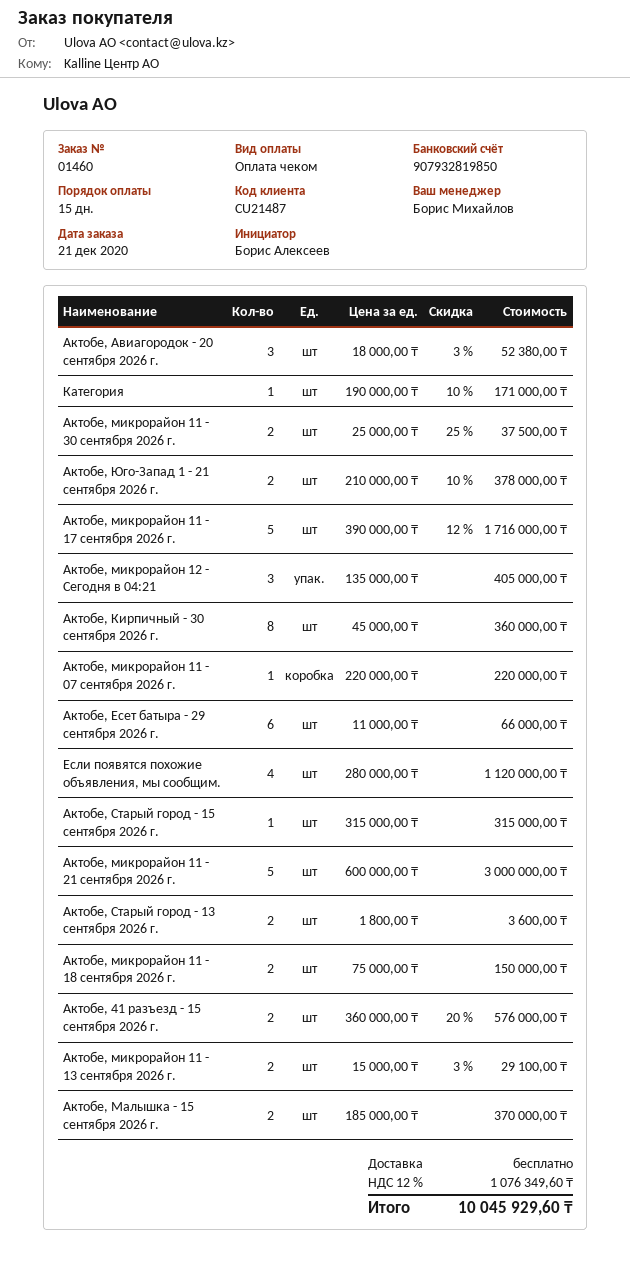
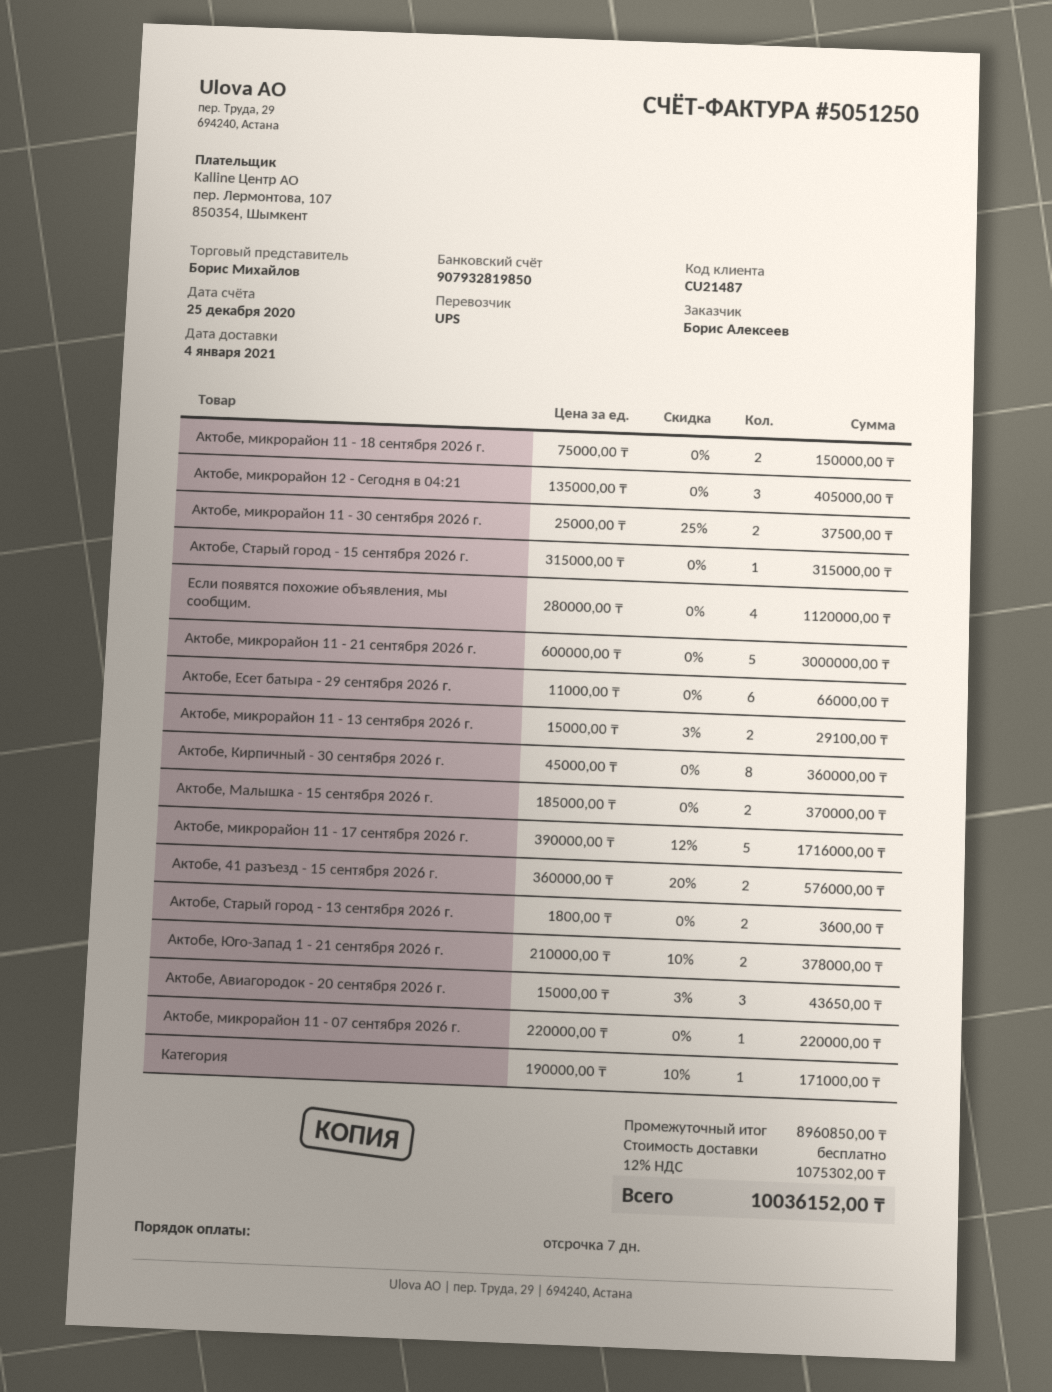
payment terms: 15 days -> 7 days
Актобе, Авиагородок - 20 сентября 2026 г.: 3 x 18000.00 - 3% = 52380.00 -> 3 x 15000.00 - 3% = 43650.00
tax: 12% = 1076349.60 -> 12% = 1075302.00
total: 10045929.60 -> 10036152.00

